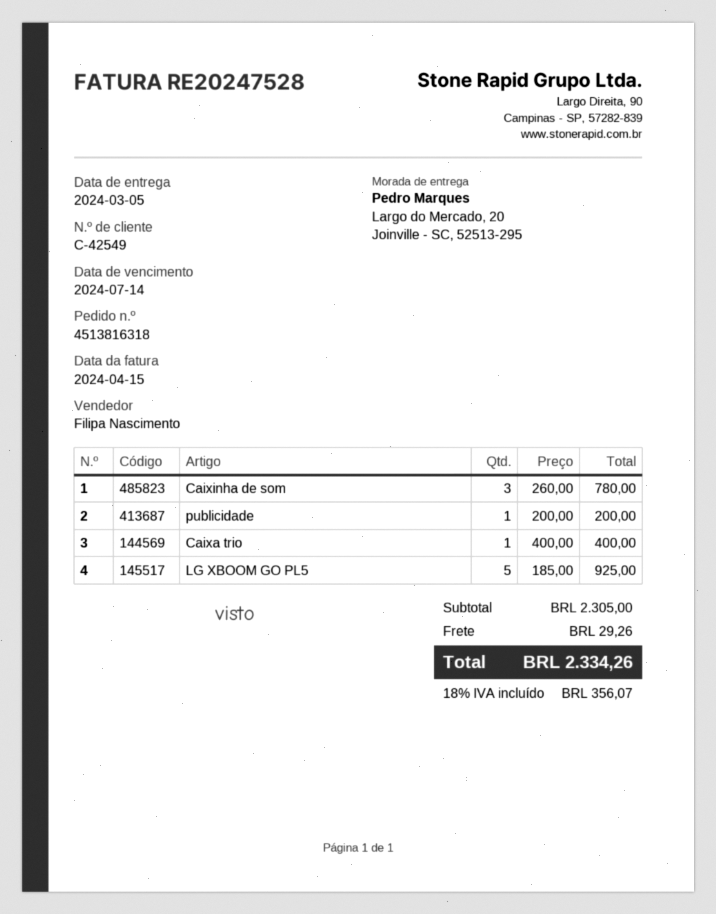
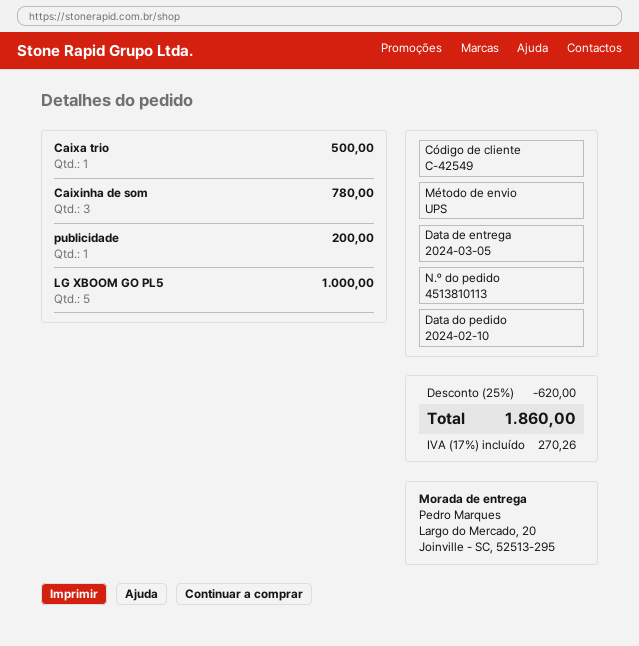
order number: 4513816318 -> 4513810113
Caixa trio: 1 for 400.00 -> 1 for 500.00
LG XBOOM GO PL5: 5 for 925.00 -> 5 for 1000.00
discount: none -> 25% = 620.00
shipping: 29.26 -> none
tax: 18% = 356.07 -> 17% = 270.26
total: 2334.26 -> 1860.00

